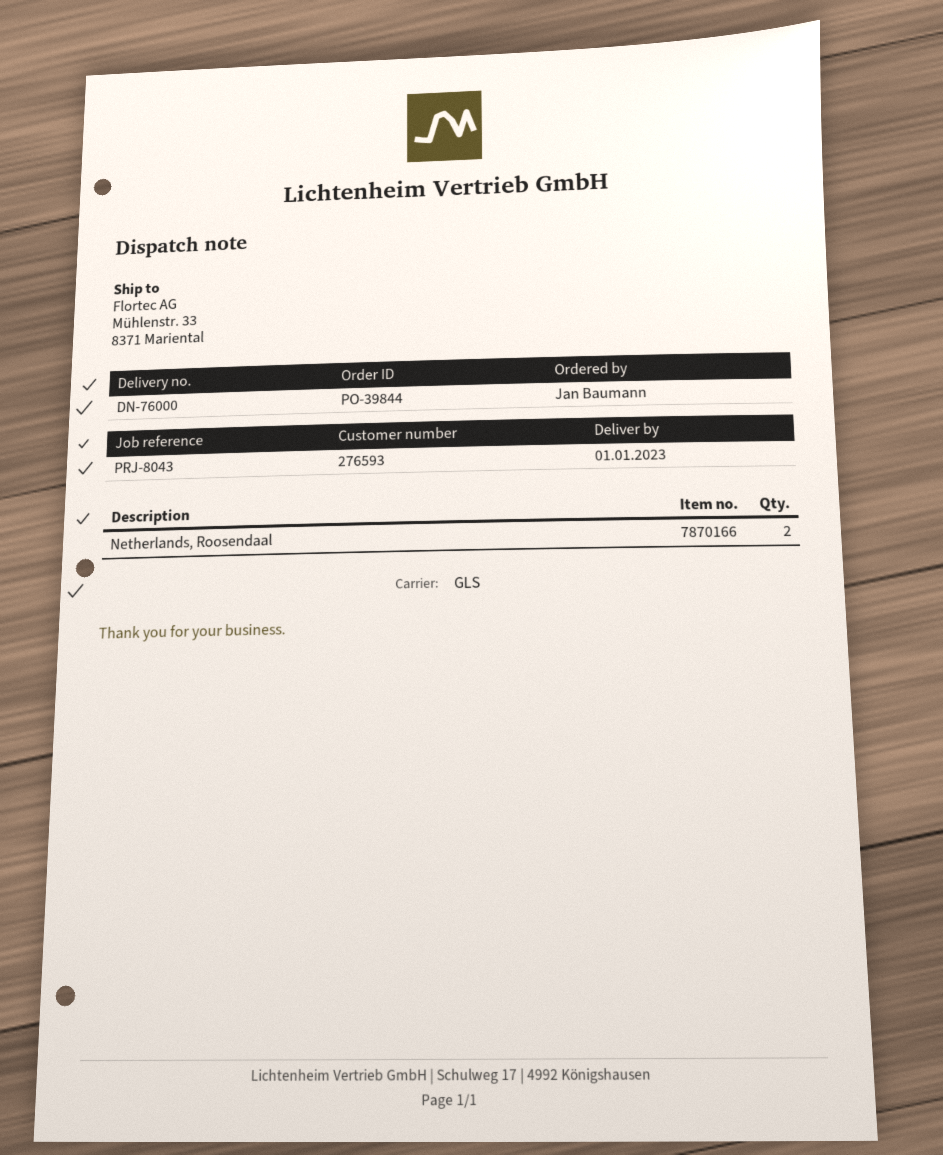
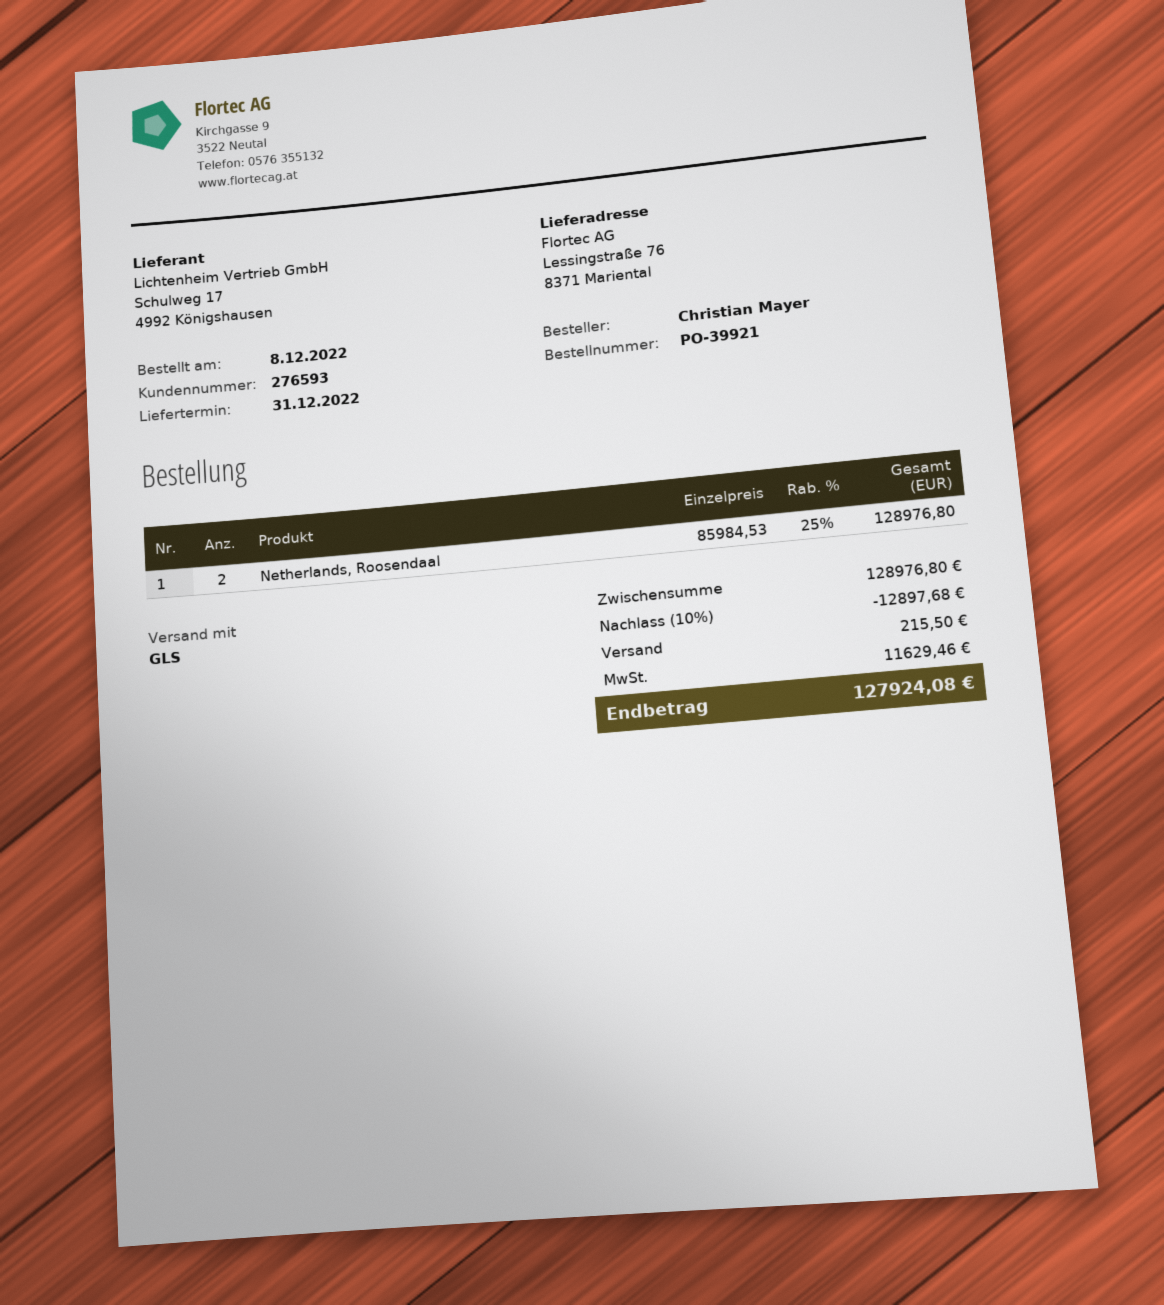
order number: PO-39844 -> PO-39921
delivery date: 2023-01-01 -> 2022-12-31
ordered by: Jan Baumann -> Christian Mayer
ship to: Mühlenstr. 33, 8371 Mariental -> Lessingstraße 76, 8371 Mariental

